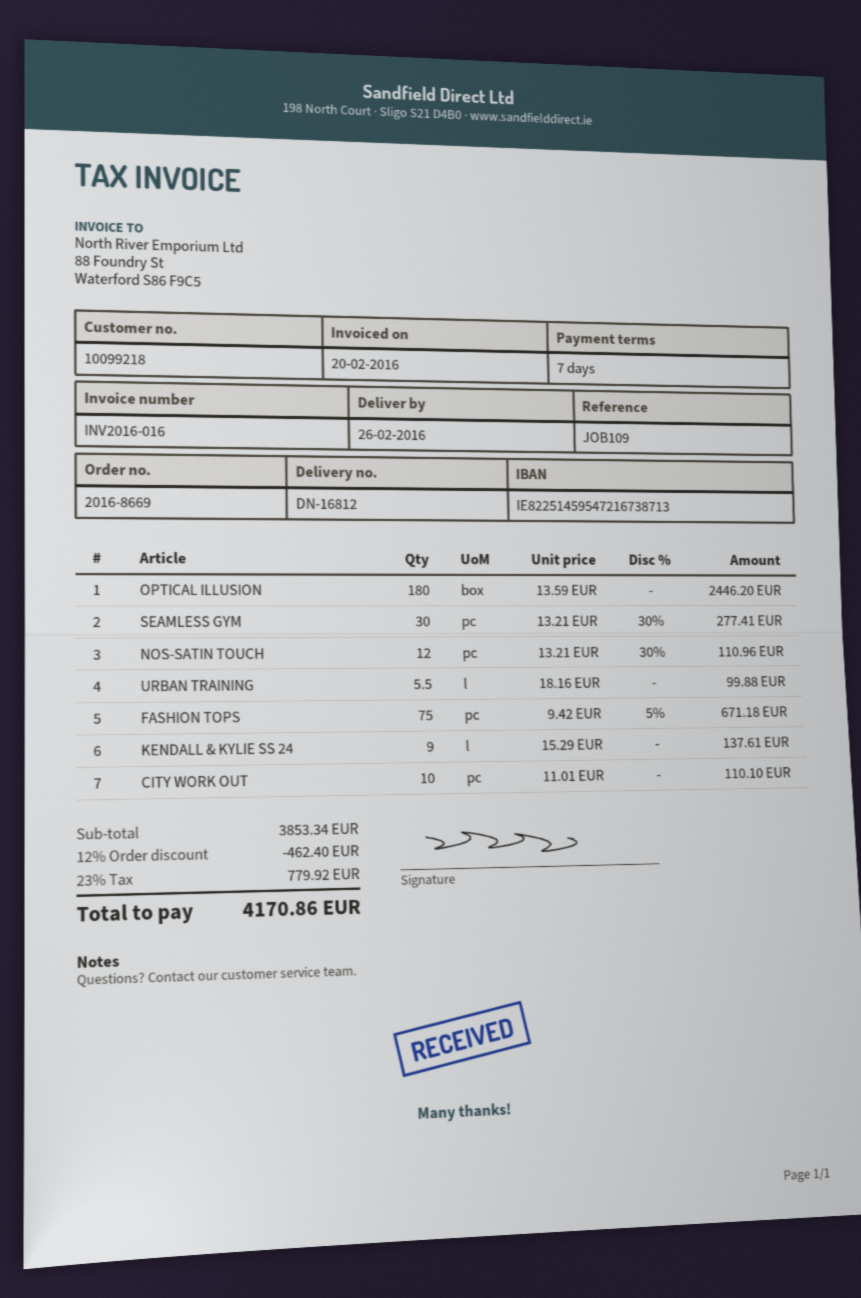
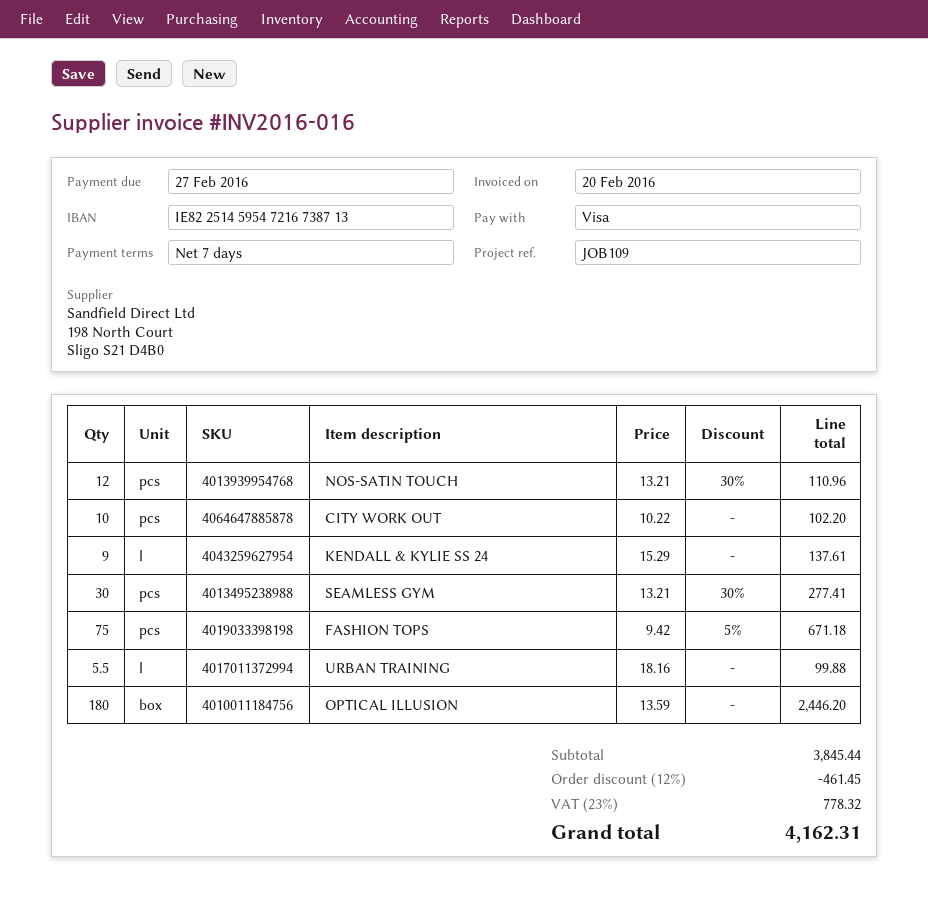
CITY WORK OUT: 10 x 11.01 = 110.10 -> 10 x 10.22 = 102.20
subtotal: 3853.34 -> 3845.44
discount: 12% = 462.40 -> 12% = 461.45
tax: 23% = 779.92 -> 23% = 778.32
total: 4170.86 -> 4162.31

